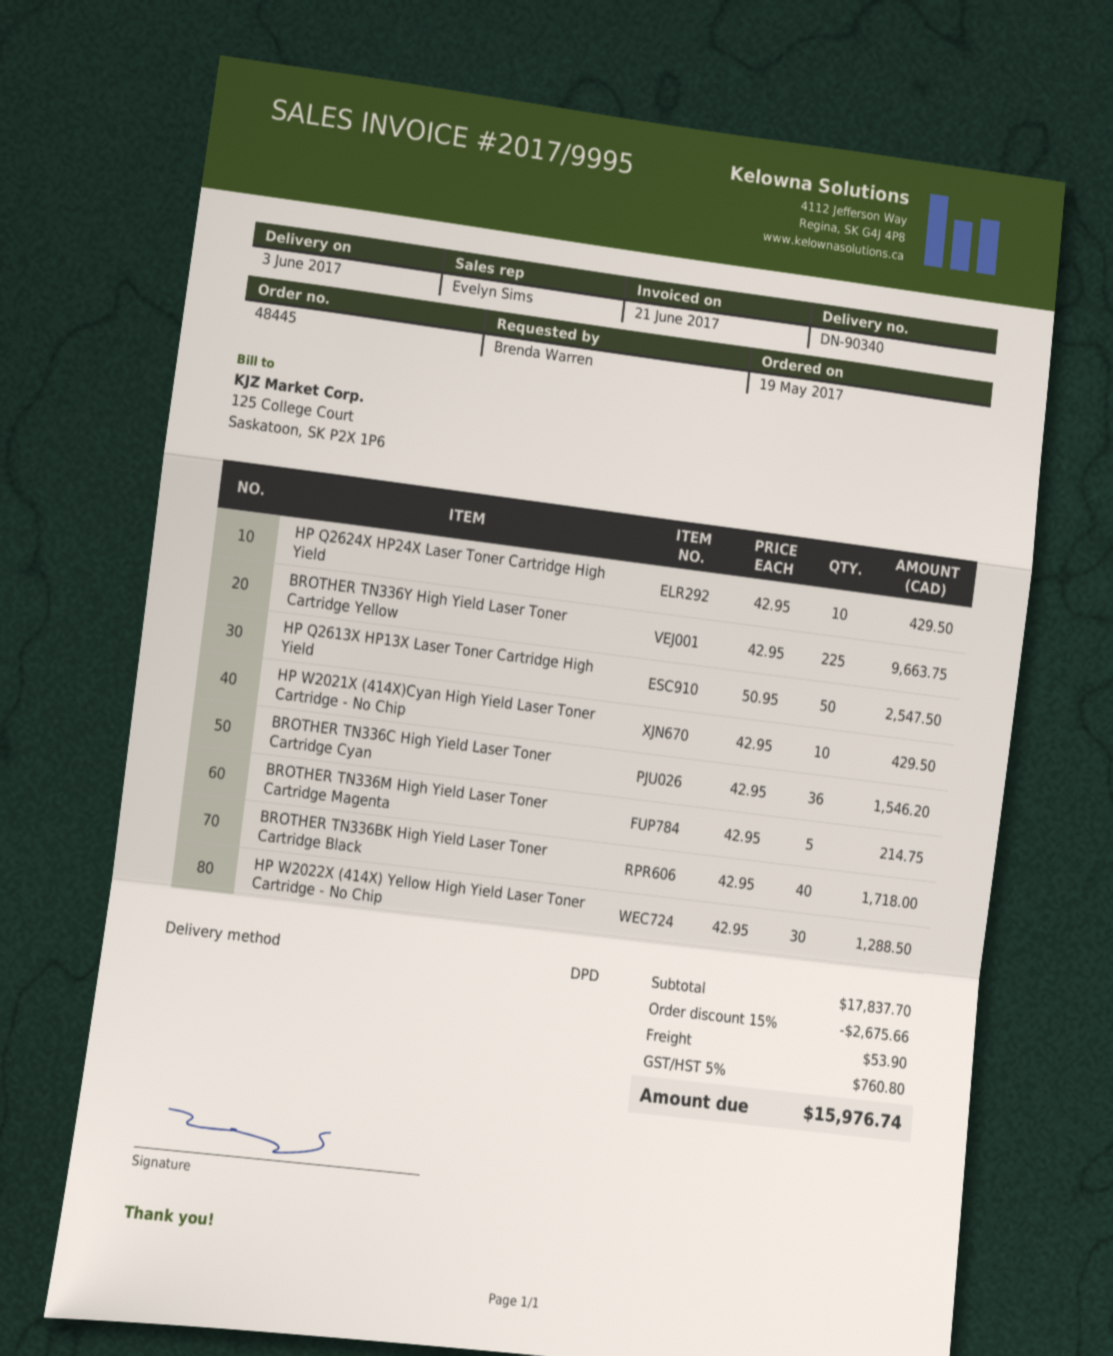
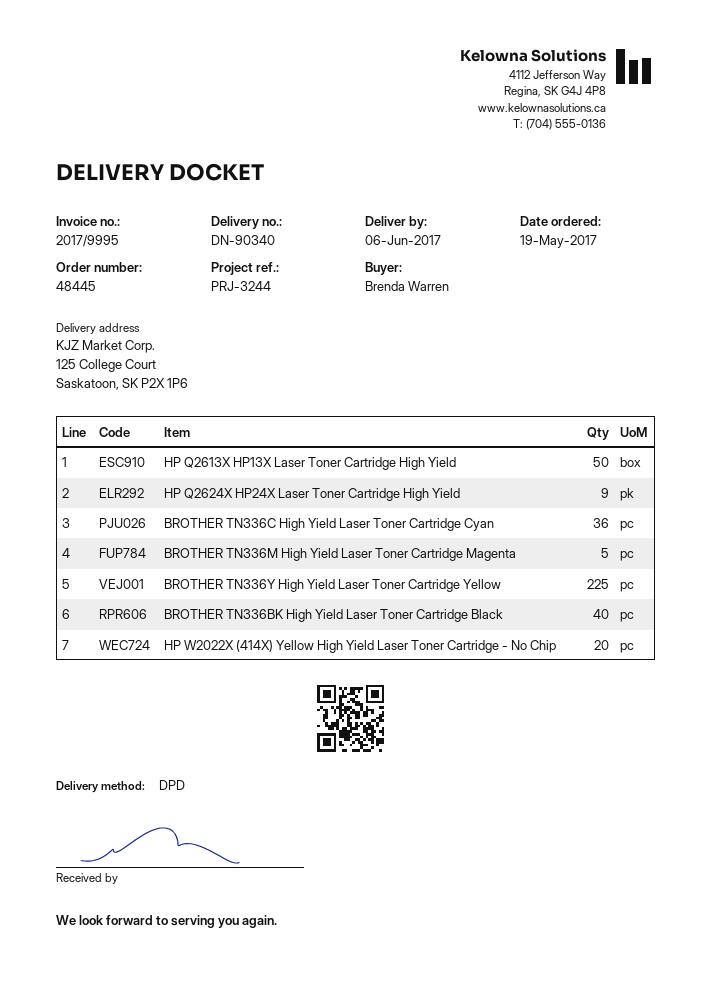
delivery date: 2017-06-03 -> 2017-06-06
HP Q2624X HP24X Laser Toner Cartridge High Yield: 10 -> 9
HP W2021X (414X)Cyan High Yield Laser Toner Cartridge - No Chip: 10 -> none
HP W2022X (414X) Yellow High Yield Laser Toner Cartridge - No Chip: 30 -> 20

